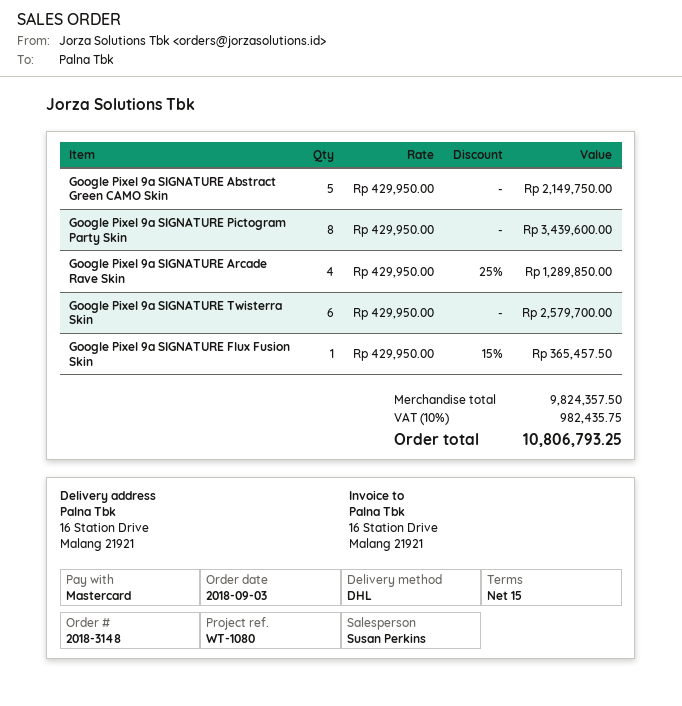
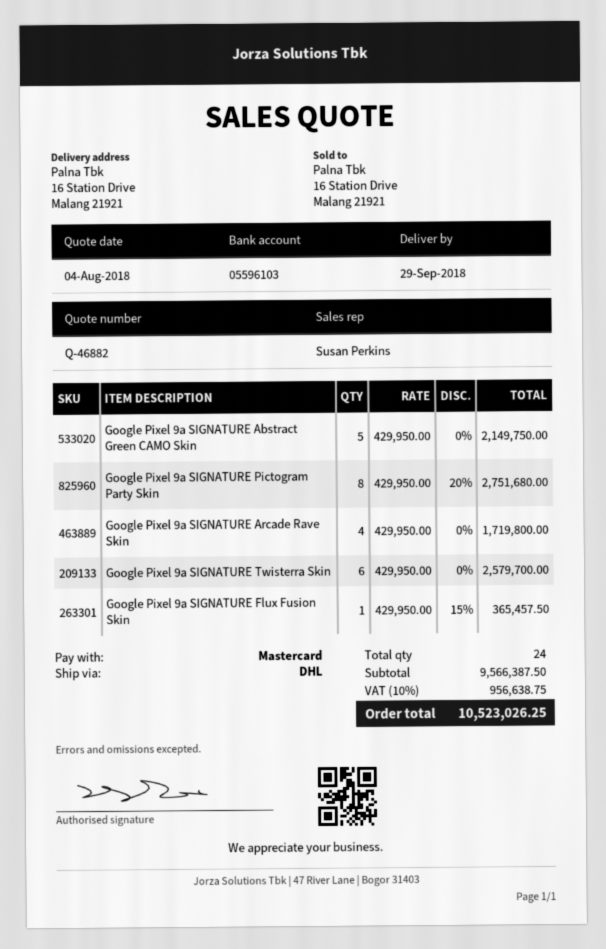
Google Pixel 9a SIGNATURE Pictogram Party Skin: 8 x 429950.00 = 3439600.00 -> 8 x 429950.00 - 20% = 2751680.00
Google Pixel 9a SIGNATURE Arcade Rave Skin: 4 x 429950.00 - 25% = 1289850.00 -> 4 x 429950.00 = 1719800.00
subtotal: 9824357.50 -> 9566387.50
tax: 10% = 982435.75 -> 10% = 956638.75
total: 10806793.25 -> 10523026.25

